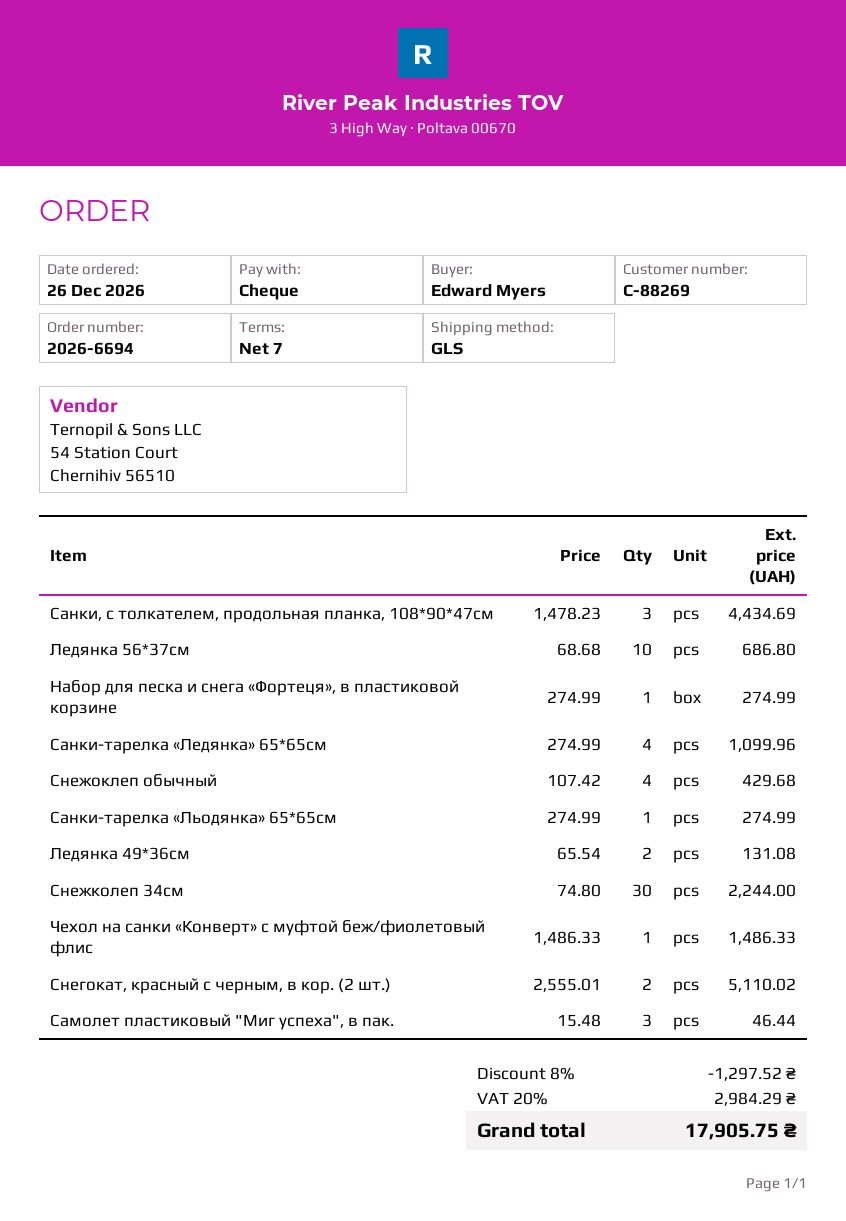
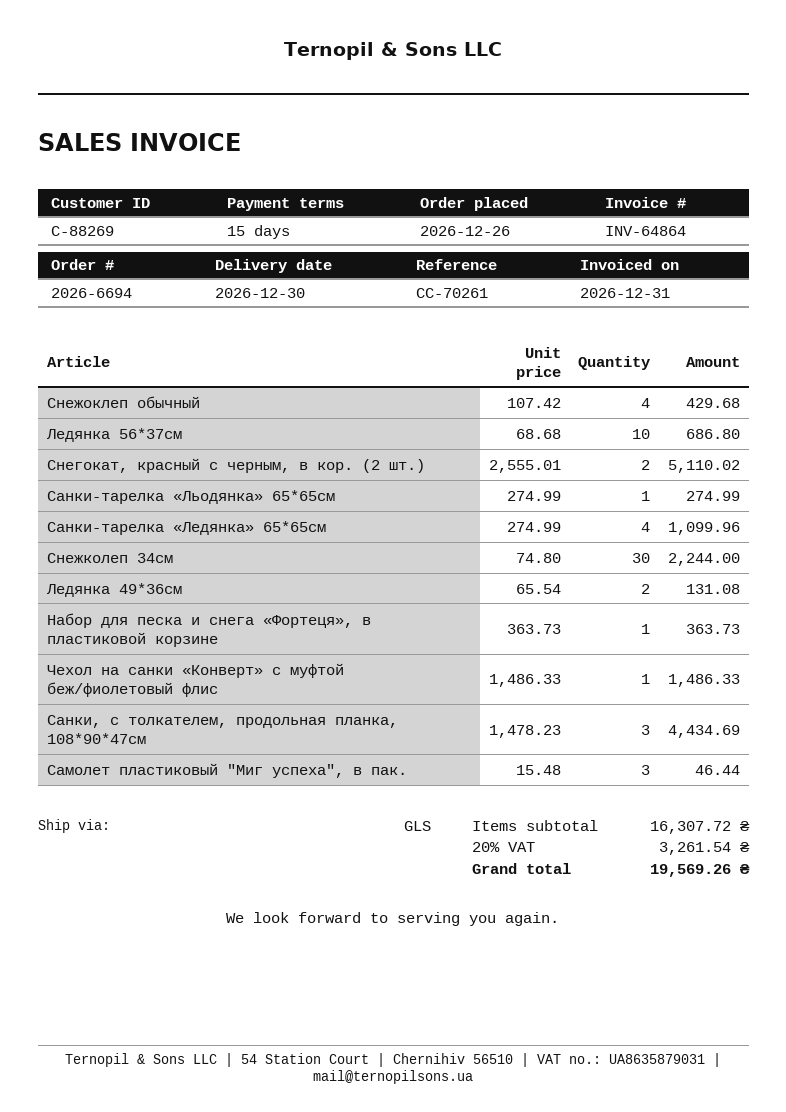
payment terms: 7 days -> 15 days
Набор для песка и снега «Фортеця», в пластиковой корзине: 1 x 274.99 = 274.99 -> 1 x 363.73 = 363.73
discount: 8% = 1297.52 -> none
tax: 20% = 2984.29 -> 20% = 3261.54
total: 17905.75 -> 19569.26

